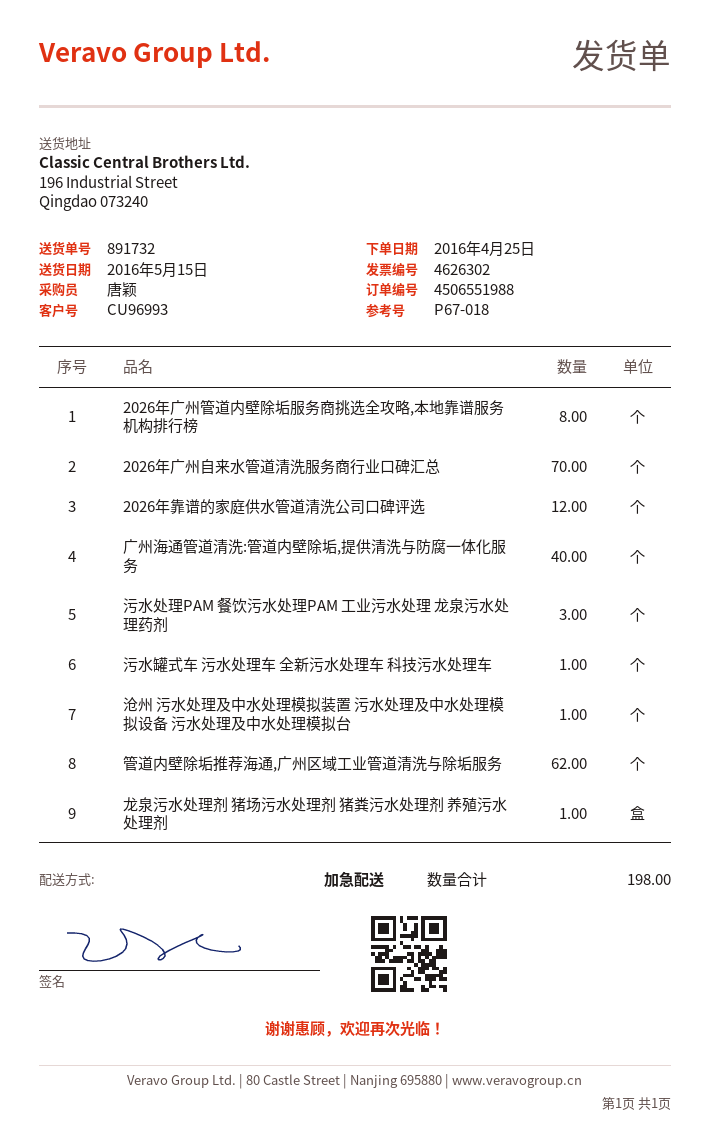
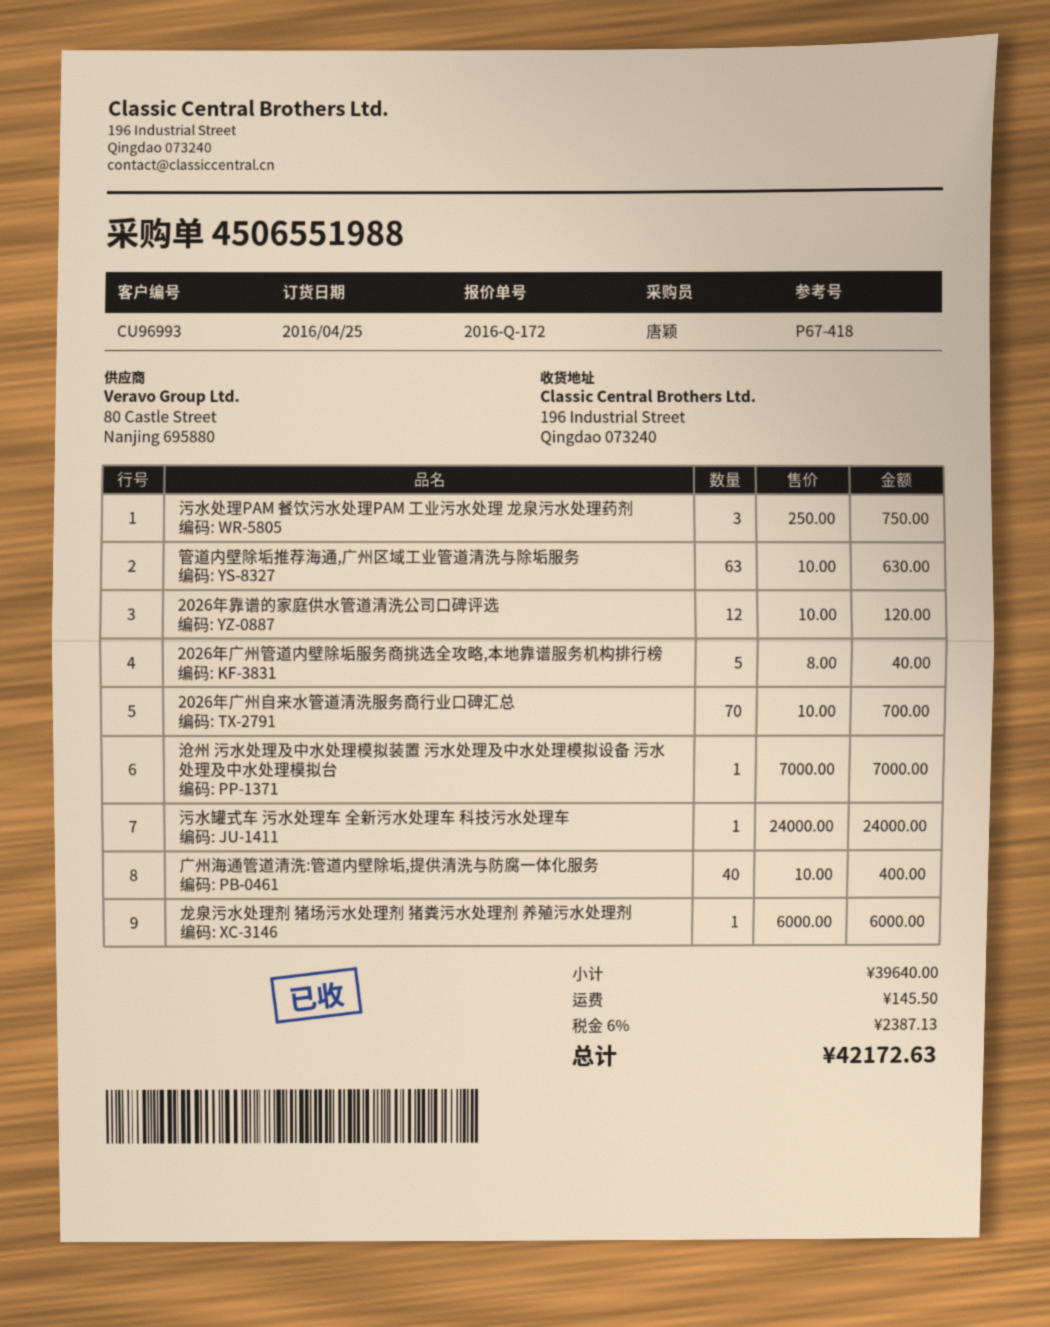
reference: P67-018 -> P67-418
2026年广州管道内壁除垢服务商挑选全攻略,本地靠谱服务机构排行榜: 8 -> 5
管道内壁除垢推荐海通,广州区域工业管道清洗与除垢服务: 62 -> 63

